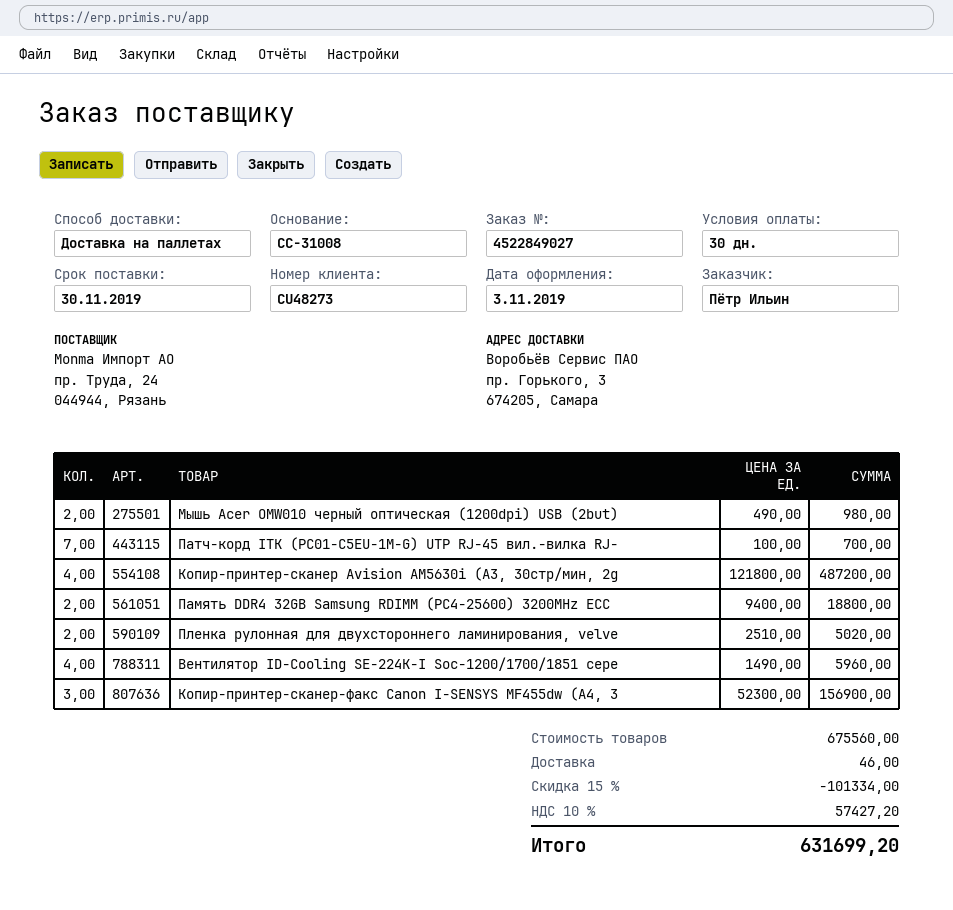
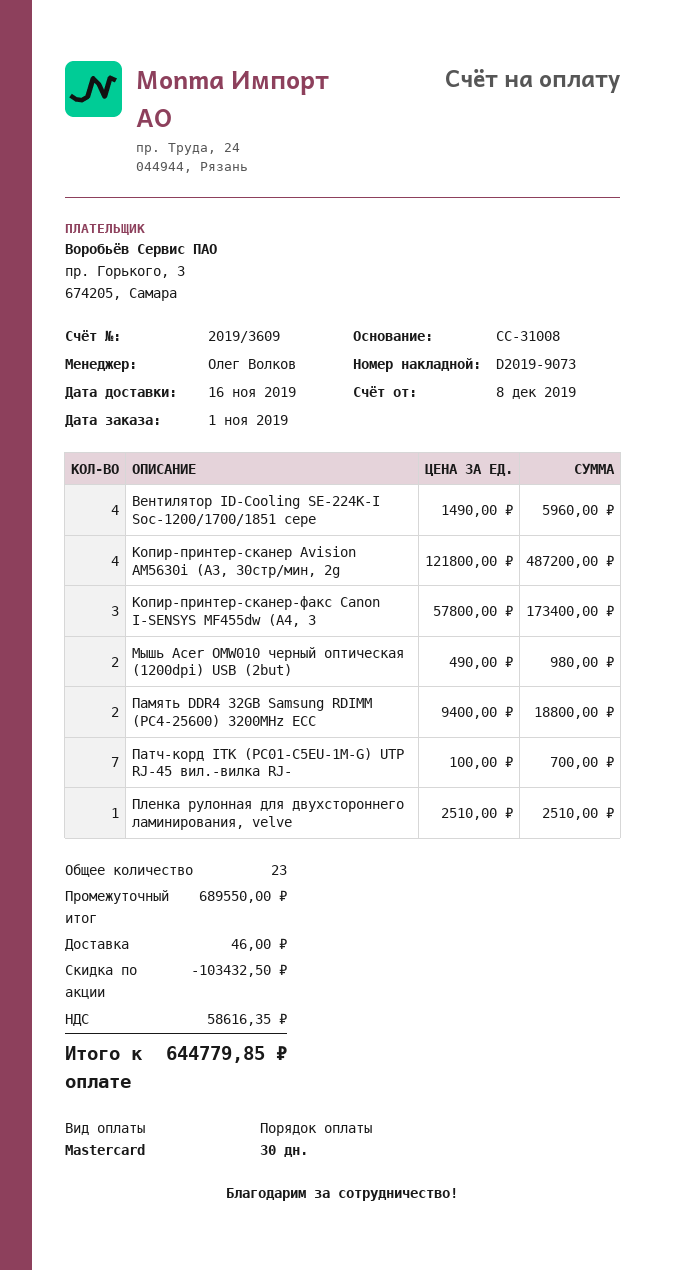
order date: 2019-11-03 -> 2019-11-01
delivery date: 2019-11-30 -> 2019-11-16
Пленка рулонная для двухстороннего ламинирования, velve: 2 x 2510.00 = 5020.00 -> 1 x 2510.00 = 2510.00
Копир-принтер-сканер-факс Canon I-SENSYS MF455dw (A4, 3: 3 x 52300.00 = 156900.00 -> 3 x 57800.00 = 173400.00
subtotal: 675560.00 -> 689550.00
discount: 101334.00 -> 103432.50
tax: 57427.20 -> 58616.35
total: 631699.20 -> 644779.85

